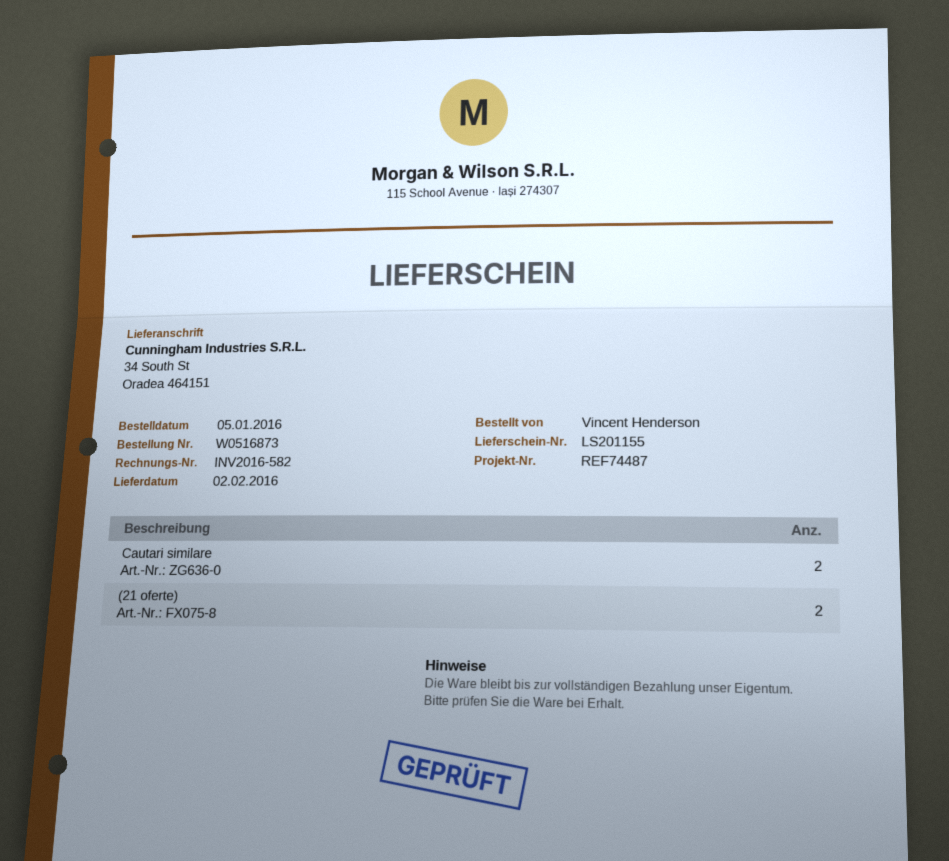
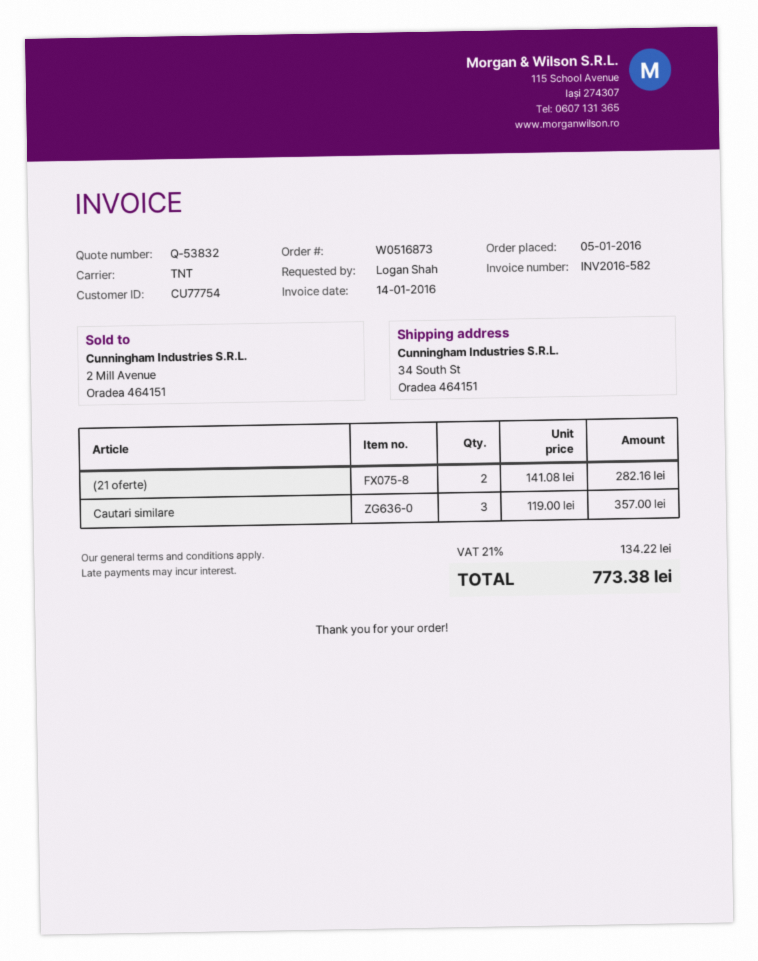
ordered by: Vincent Henderson -> Logan Shah
Cautari similare: 2 -> 3

